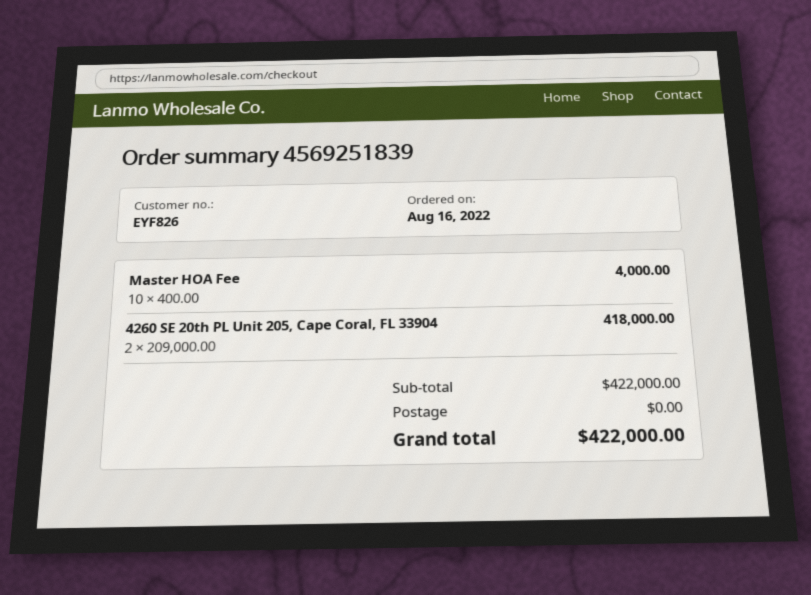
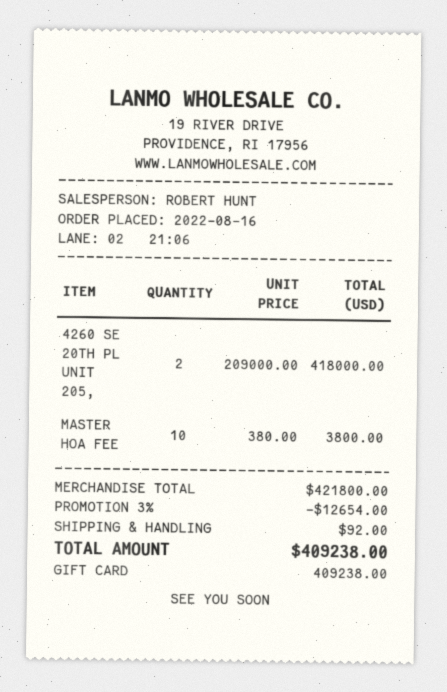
Master HOA Fee: 10 x 400.00 = 4000.00 -> 10 x 380.00 = 3800.00
subtotal: 422000.00 -> 421800.00
discount: none -> 3% = 12654.00
shipping: 0.00 -> 92.00
total: 422000.00 -> 409238.00

